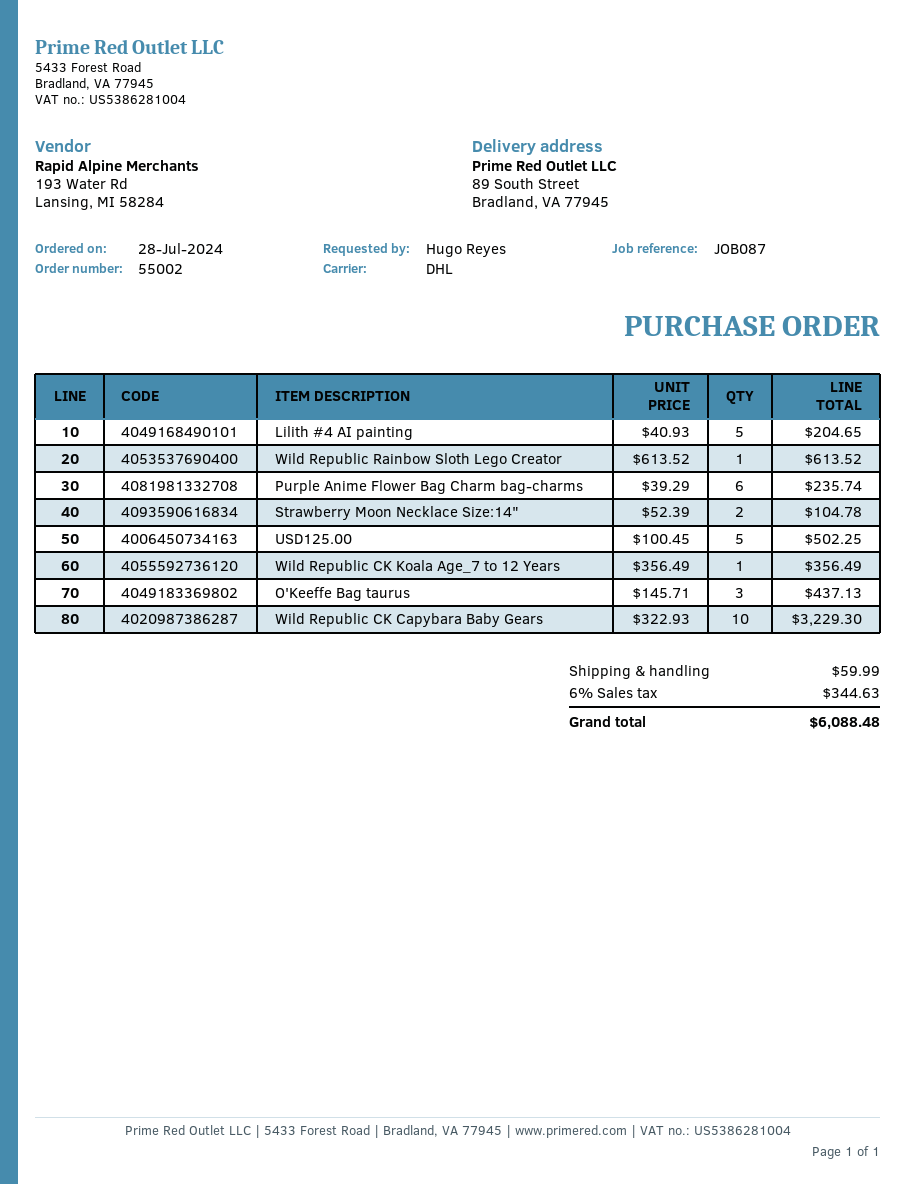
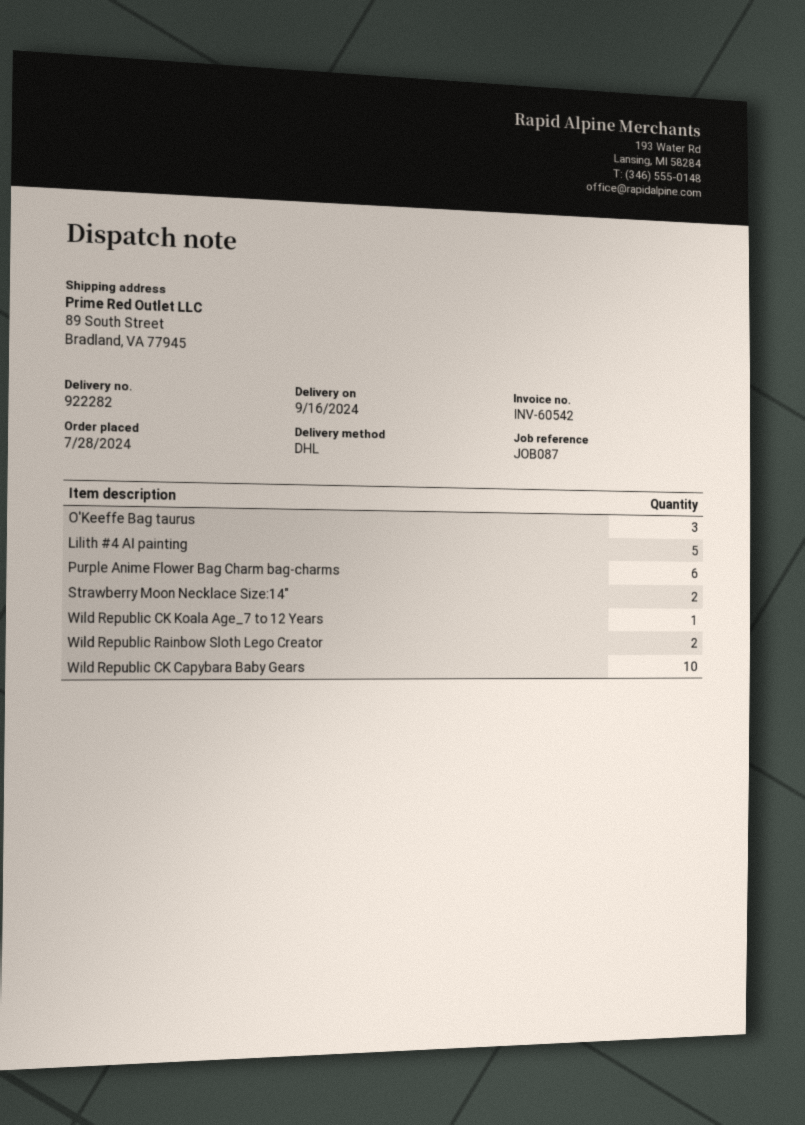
Wild Republic Rainbow Sloth Lego Creator: 1 -> 2
USD125.00: 5 -> none

